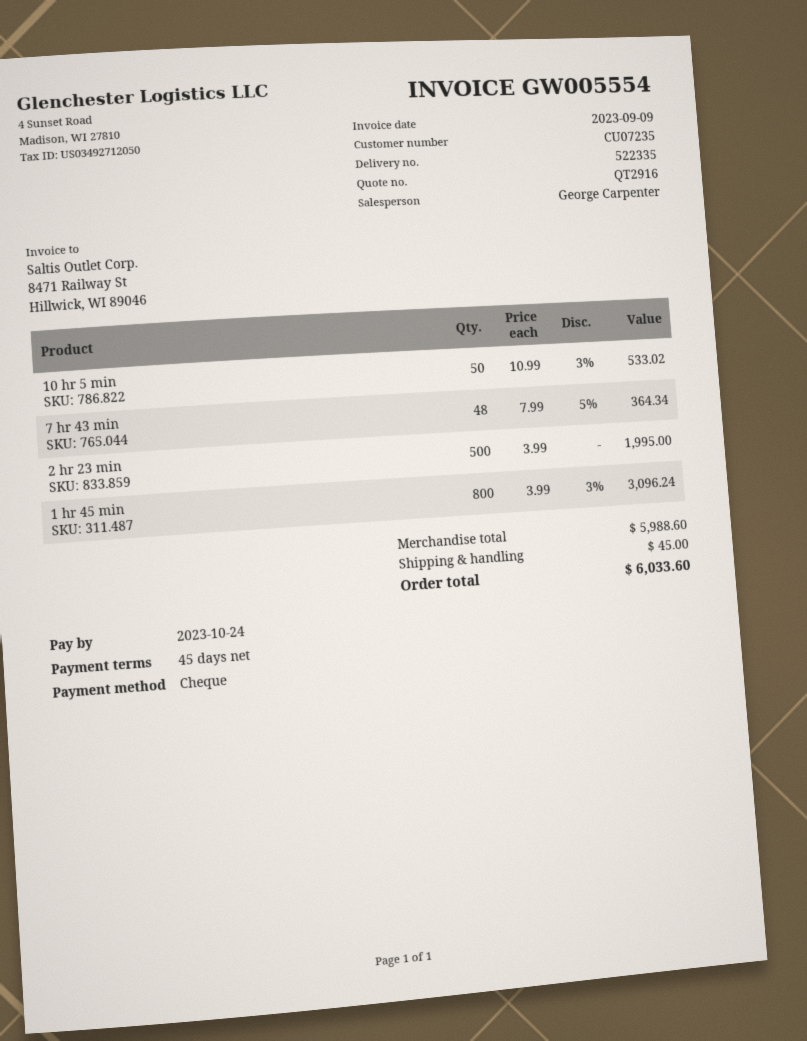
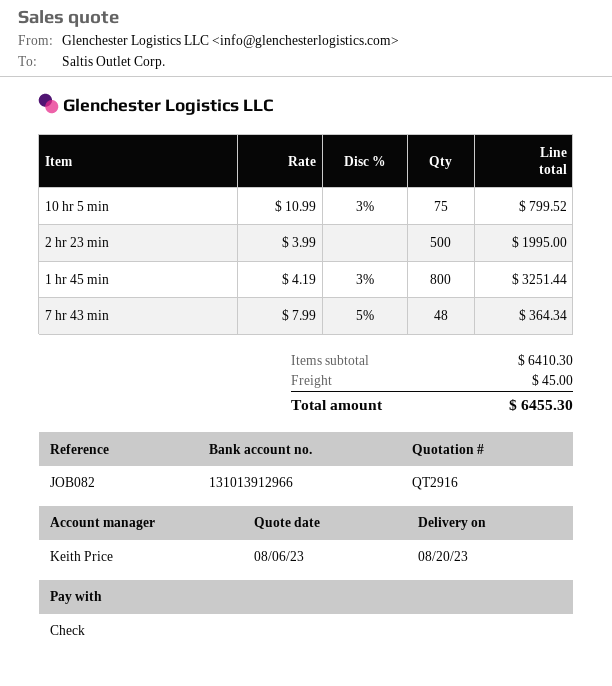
sales rep: George Carpenter -> Keith Price
10 hr 5 min: 50 x 10.99 - 3% = 533.02 -> 75 x 10.99 - 3% = 799.52
1 hr 45 min: 800 x 3.99 - 3% = 3096.24 -> 800 x 4.19 - 3% = 3251.44
subtotal: 5988.60 -> 6410.30
total: 6033.60 -> 6455.30

